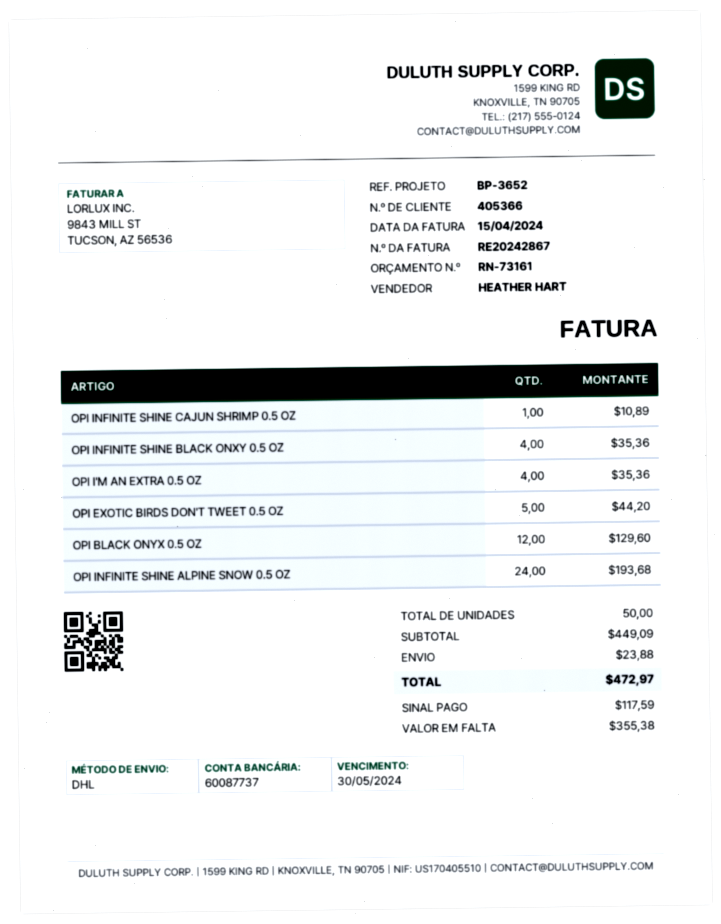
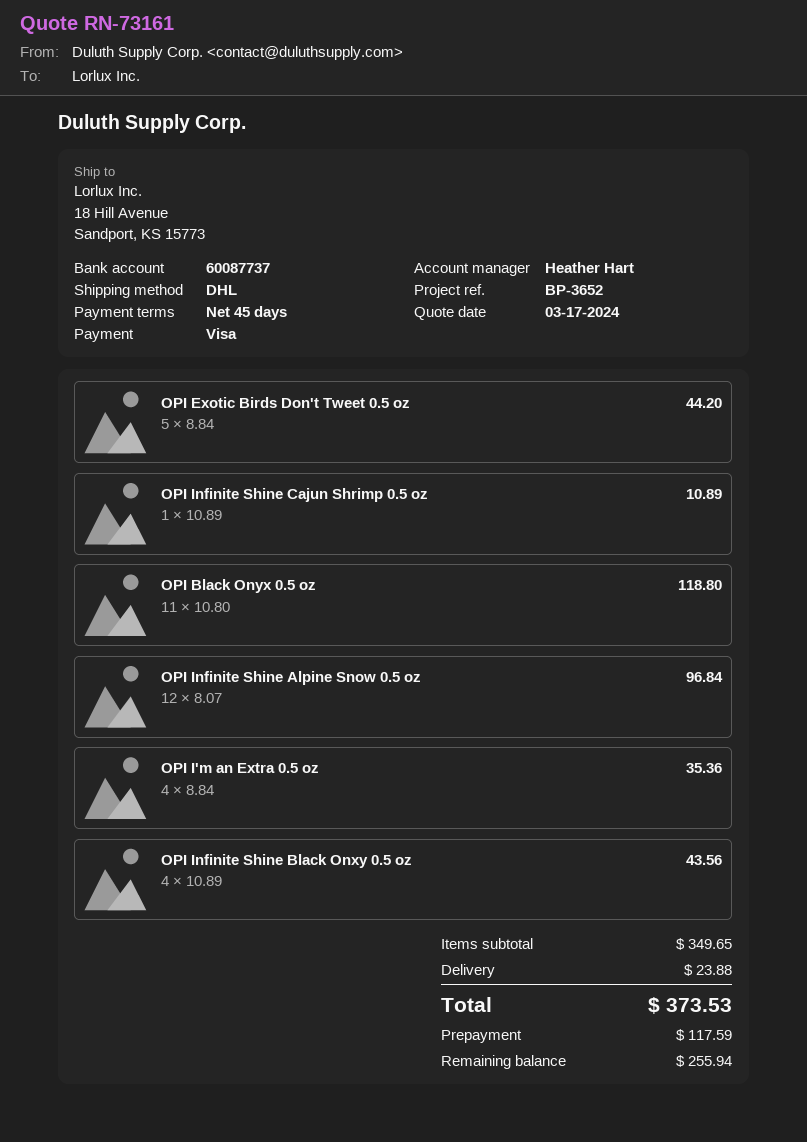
OPI INFINITE SHINE BLACK ONXY 0.5 OZ: 4 for 35.36 -> 4 for 43.56
OPI BLACK ONYX 0.5 OZ: 12 for 129.60 -> 11 for 118.80
OPI INFINITE SHINE ALPINE SNOW 0.5 OZ: 24 for 193.68 -> 12 for 96.84
subtotal: 449.09 -> 349.65
total: 472.97 -> 373.53
balance: 355.38 -> 255.94

